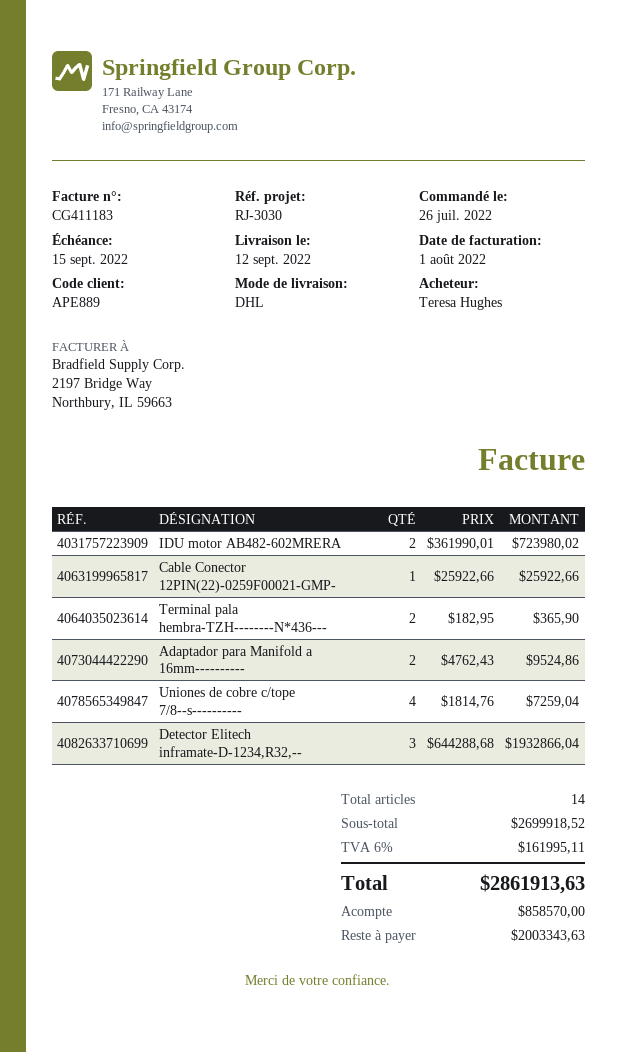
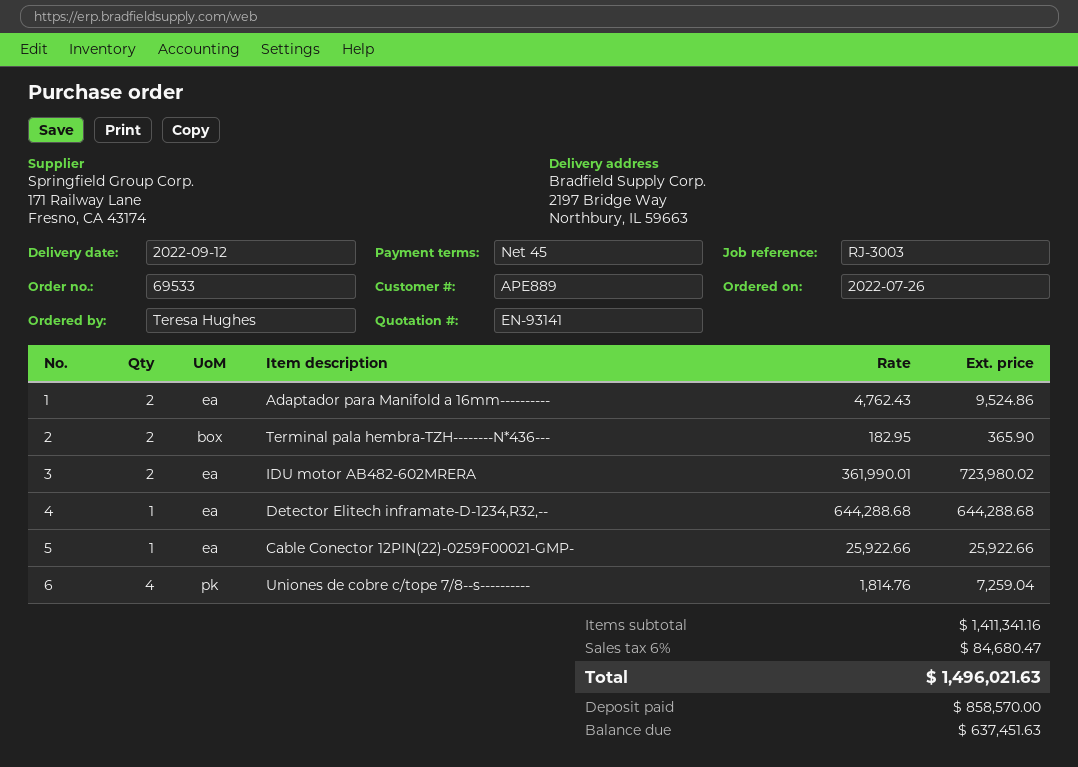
reference: RJ-3030 -> RJ-3003
Detector Elitech inframate-D-1234,R32,--: 3 x 644288.68 = 1932866.04 -> 1 x 644288.68 = 644288.68
subtotal: 2699918.52 -> 1411341.16
tax: 6% = 161995.11 -> 6% = 84680.47
total: 2861913.63 -> 1496021.63
balance: 2003343.63 -> 637451.63

